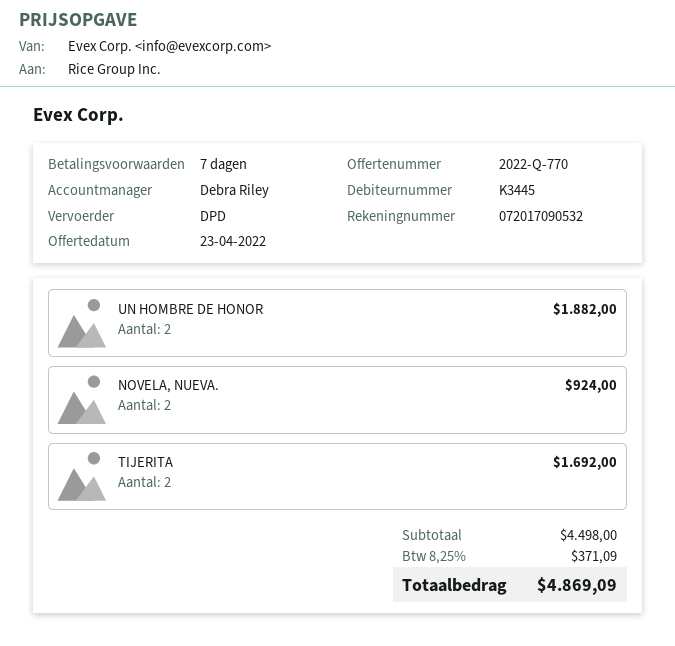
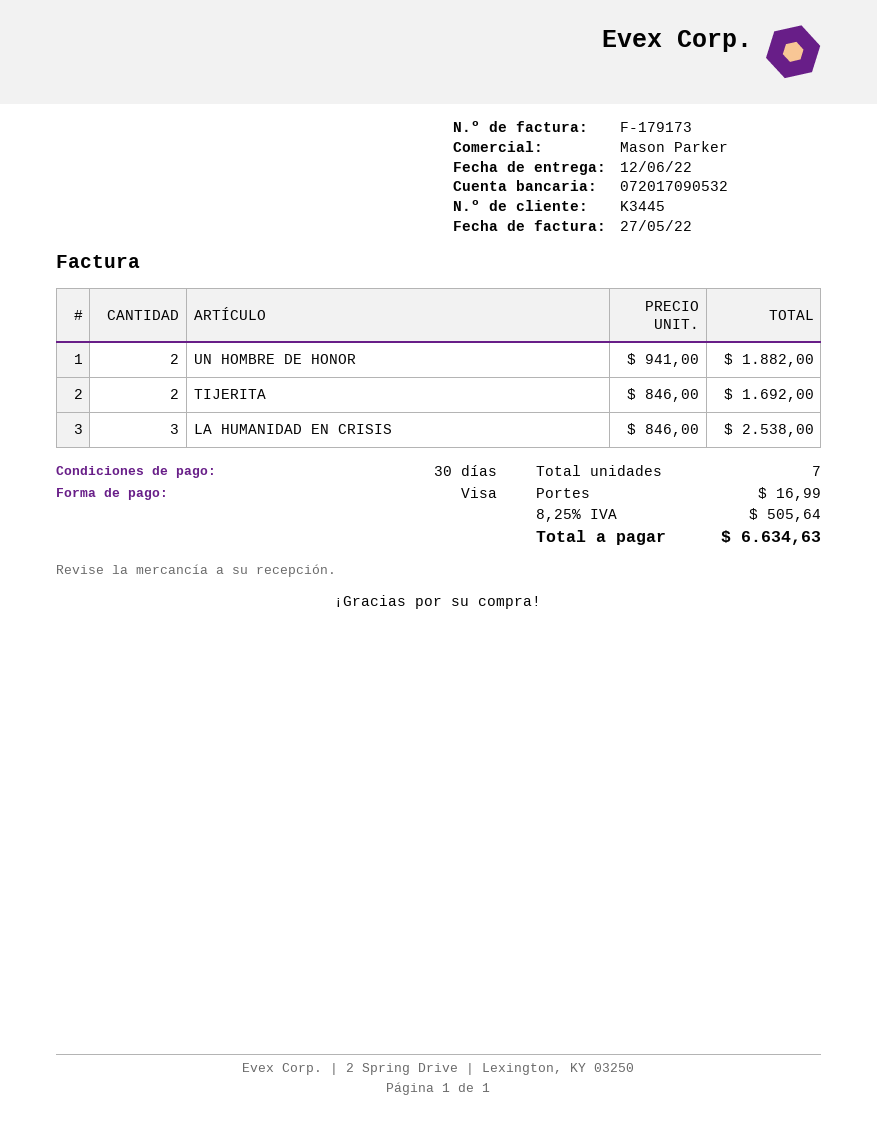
payment terms: 7 days -> 30 days
sales rep: Debra Riley -> Mason Parker
NOVELA, NUEVA.: 2 for 924.00 -> none
LA HUMANIDAD EN CRISIS: none -> 3 for 2538.00
shipping: none -> 16.99
tax: 8.25% = 371.09 -> 8.25% = 505.64
total: 4869.09 -> 6634.63

